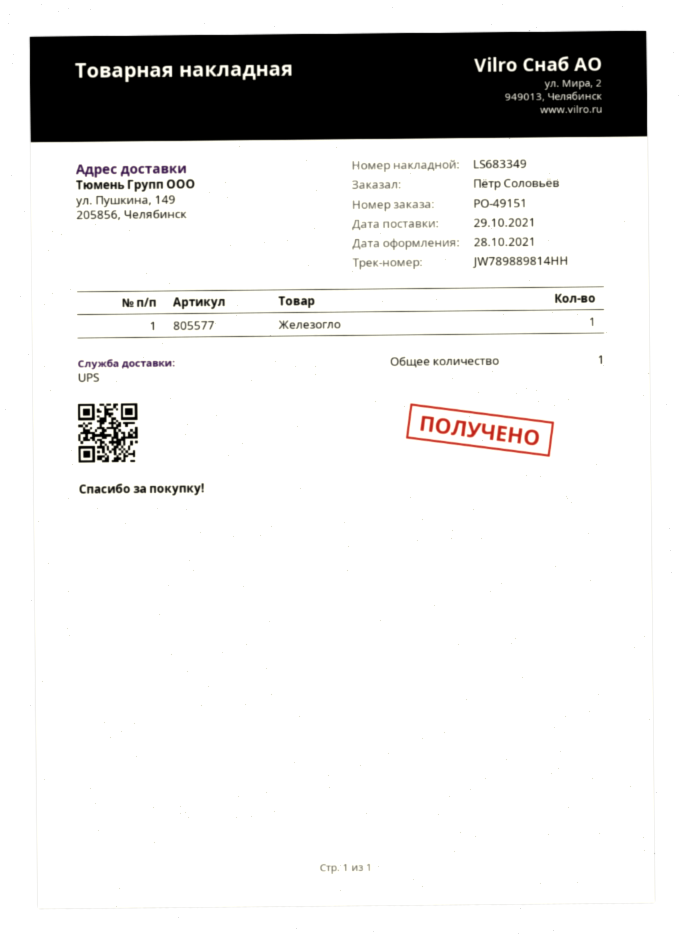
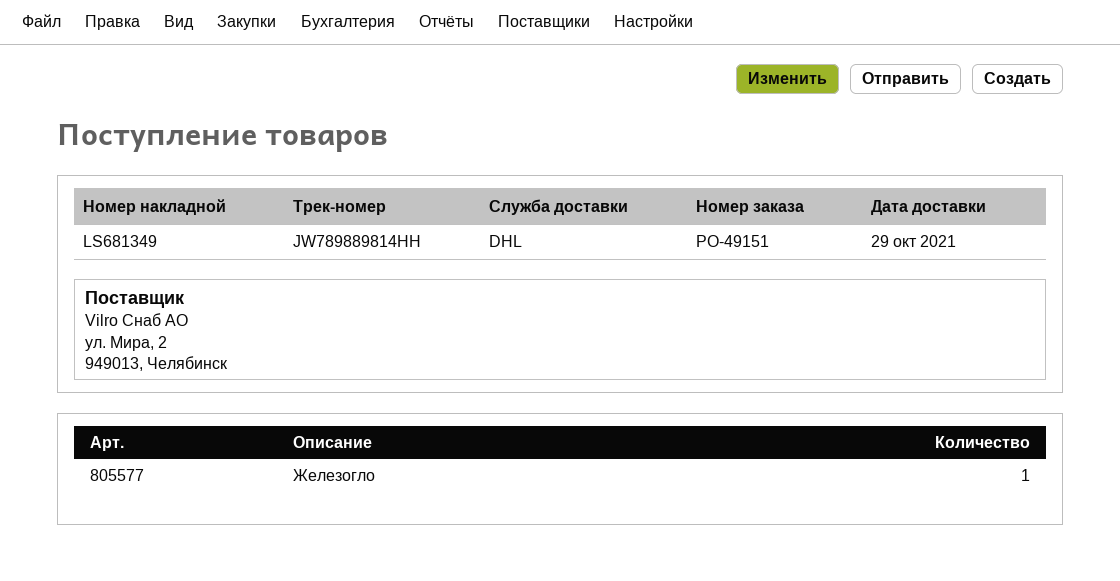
delivery note number: LS683349 -> LS681349
shipping method: UPS -> DHL

